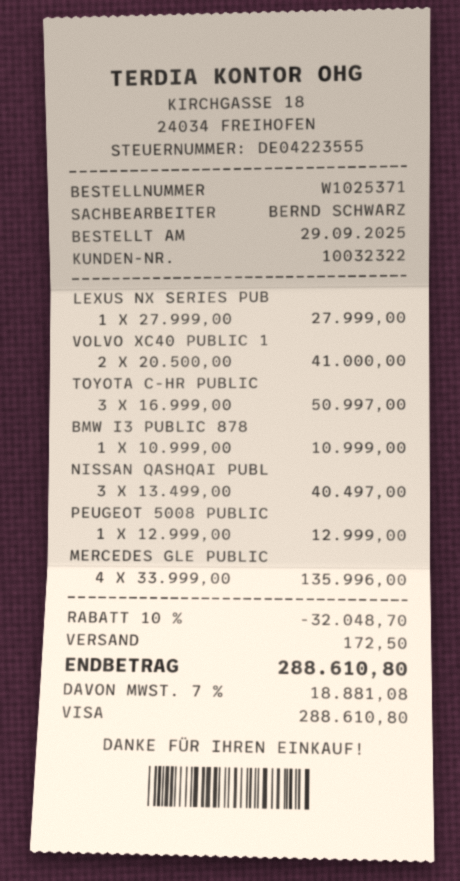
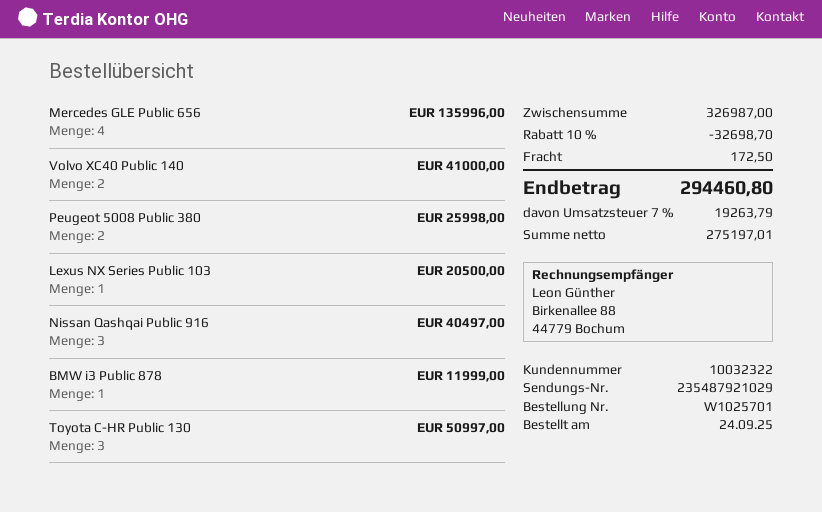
order number: W1025371 -> W1025701
order date: 2025-09-29 -> 2025-09-24
LEXUS NX SERIES PUB: 1 for 27999.00 -> 1 for 20500.00
BMW I3 PUBLIC 878: 1 for 10999.00 -> 1 for 11999.00
PEUGEOT 5008 PUBLIC: 1 for 12999.00 -> 2 for 25998.00
discount: 10% = 32048.70 -> 10% = 32698.70
tax: 7% = 18881.08 -> 7% = 19263.79
total: 288610.80 -> 294460.80

